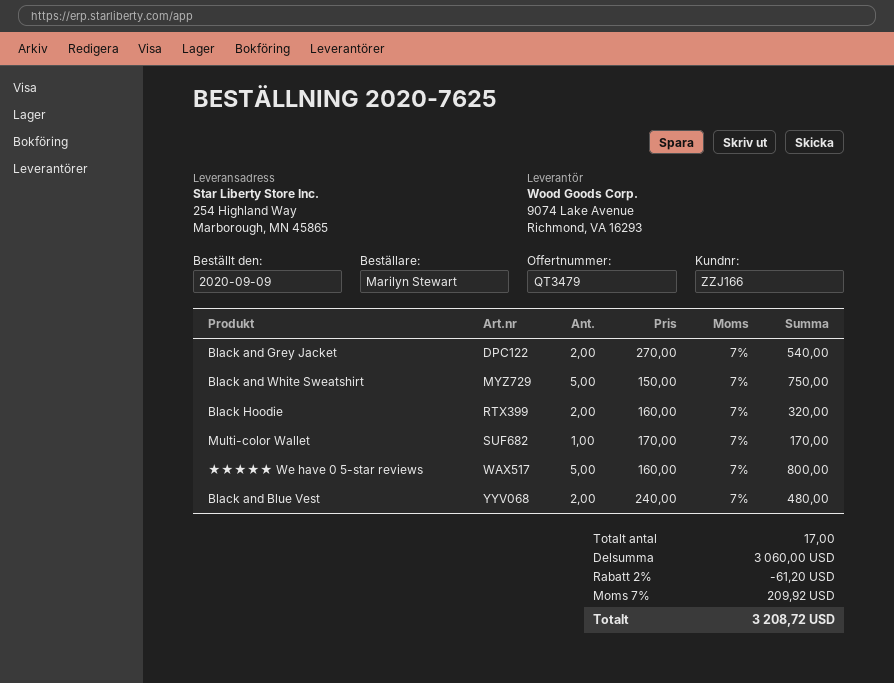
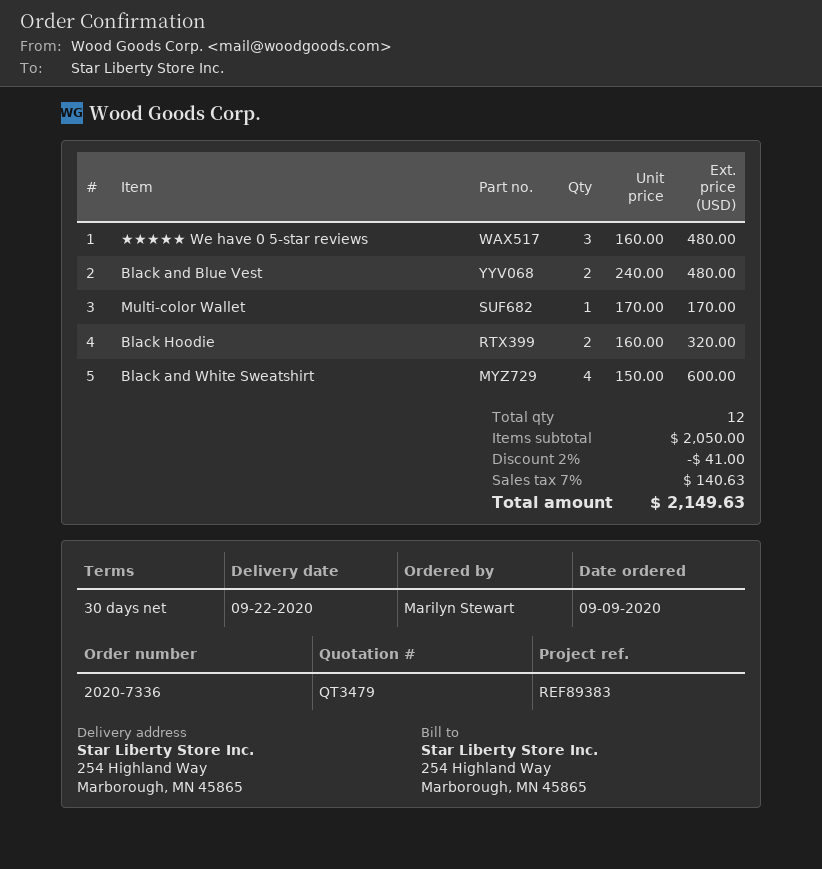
order number: 2020-7625 -> 2020-7336
Black and Grey Jacket: 2 x 270.00 = 540.00 -> none
Black and White Sweatshirt: 5 x 150.00 = 750.00 -> 4 x 150.00 = 600.00
★★★★★ We have 0 5-star reviews: 5 x 160.00 = 800.00 -> 3 x 160.00 = 480.00
total quantity: 17 -> 12
subtotal: 3060.00 -> 2050.00
discount: 2% = 61.20 -> 2% = 41.00
tax: 7% = 209.92 -> 7% = 140.63
total: 3208.72 -> 2149.63

